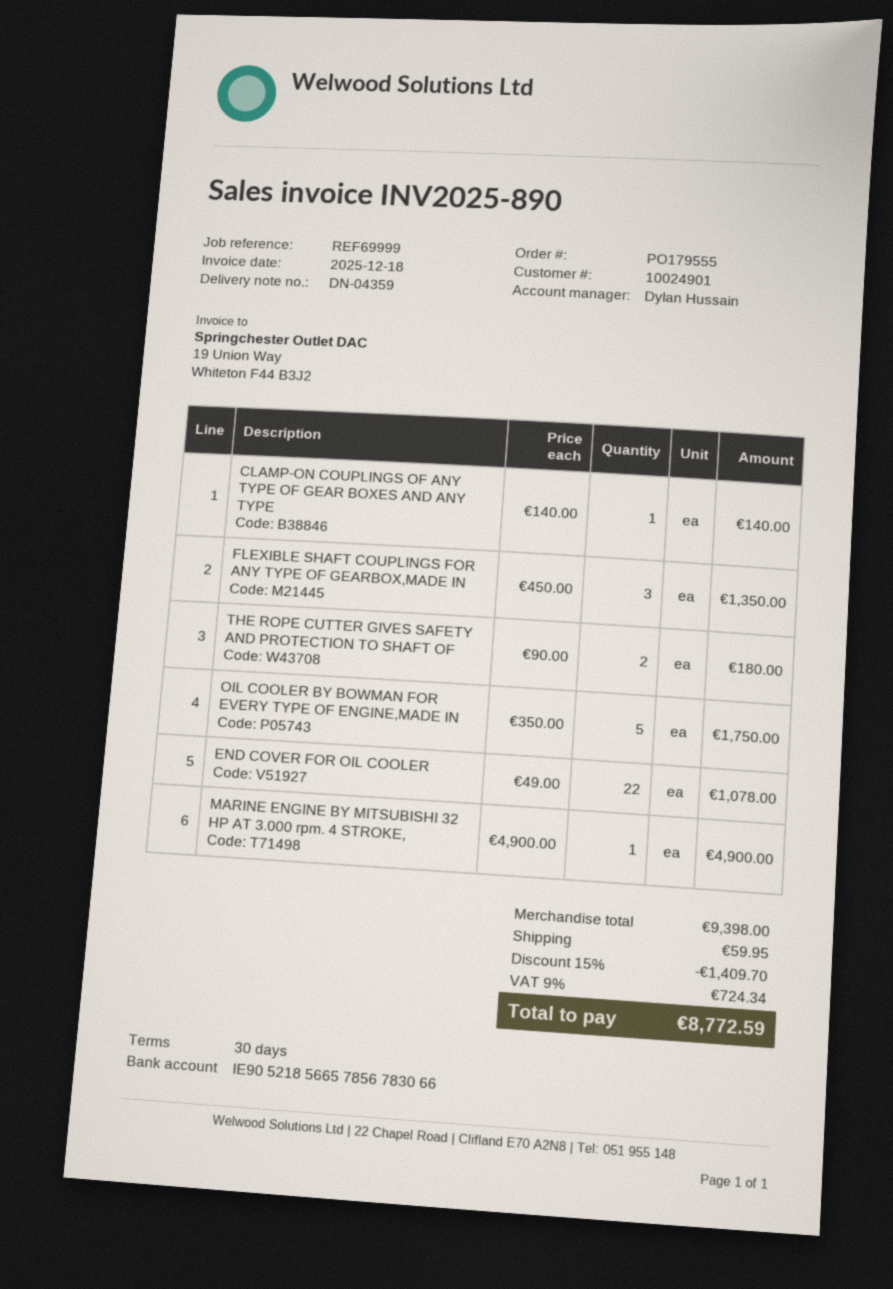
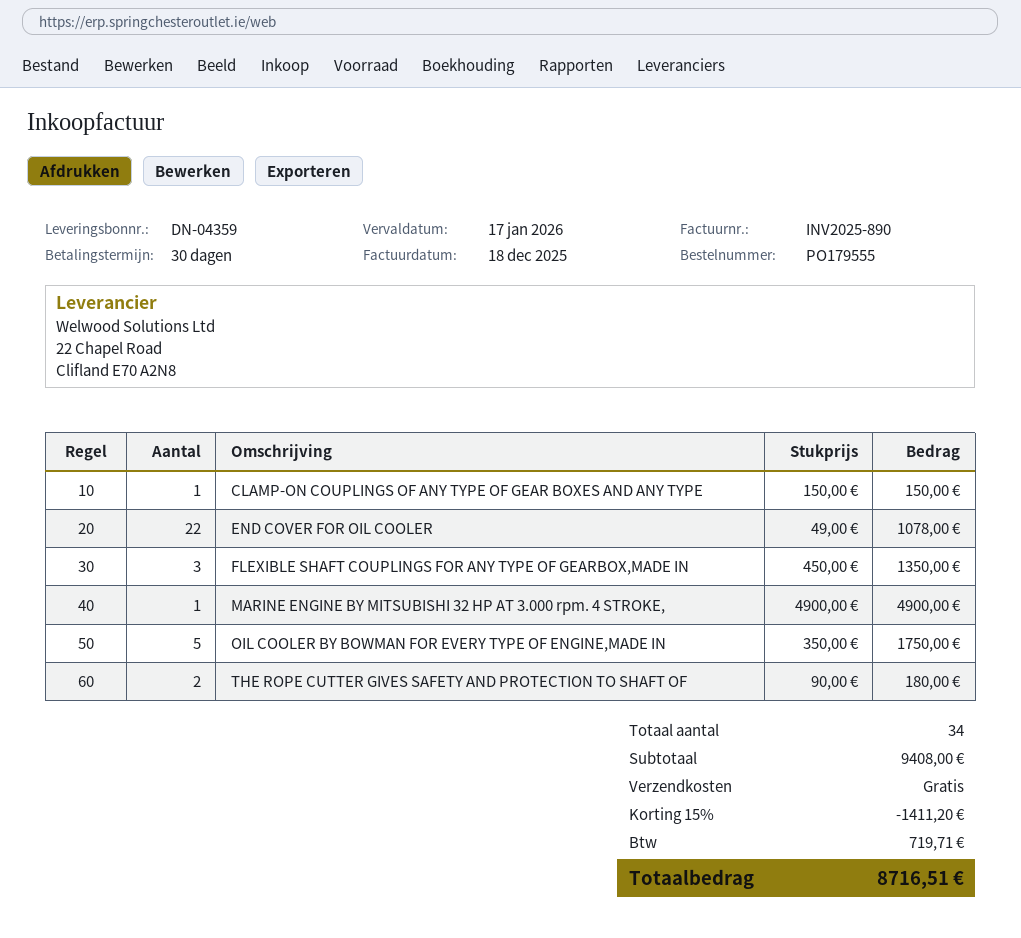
CLAMP-ON COUPLINGS OF ANY TYPE OF GEAR BOXES AND ANY TYPE: 1 x 140.00 = 140.00 -> 1 x 150.00 = 150.00
subtotal: 9398.00 -> 9408.00
discount: 15% = 1409.70 -> 15% = 1411.20
shipping: 59.95 -> 0.00
tax: 724.34 -> 719.71
total: 8772.59 -> 8716.51

